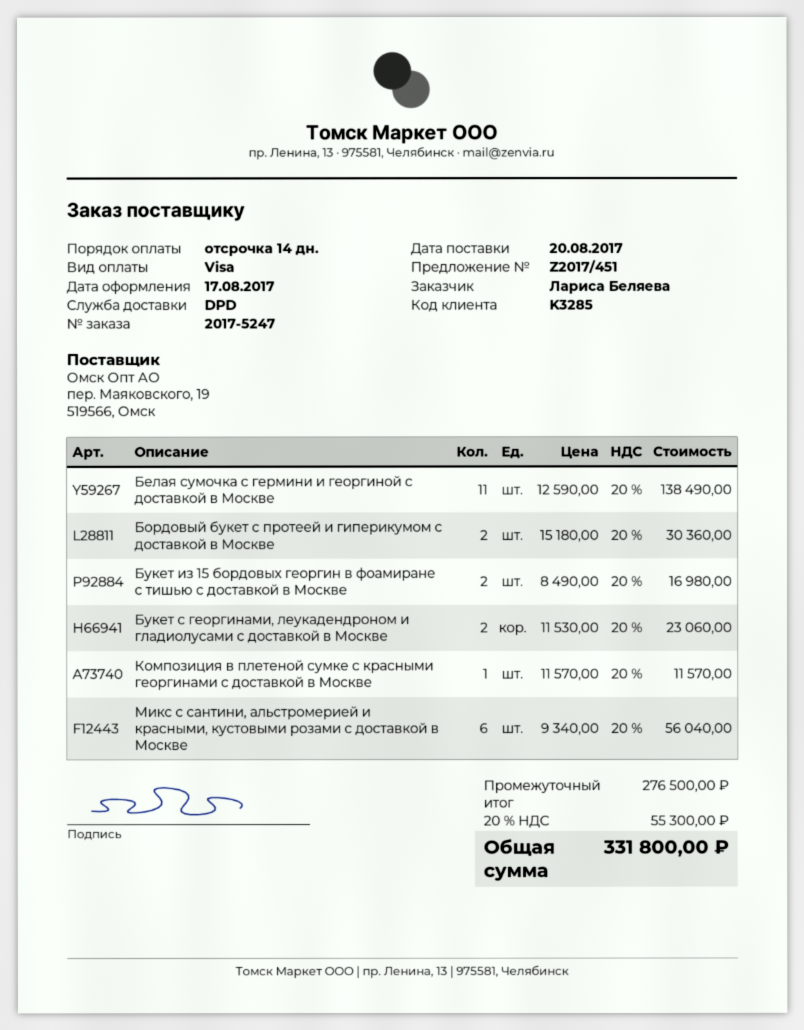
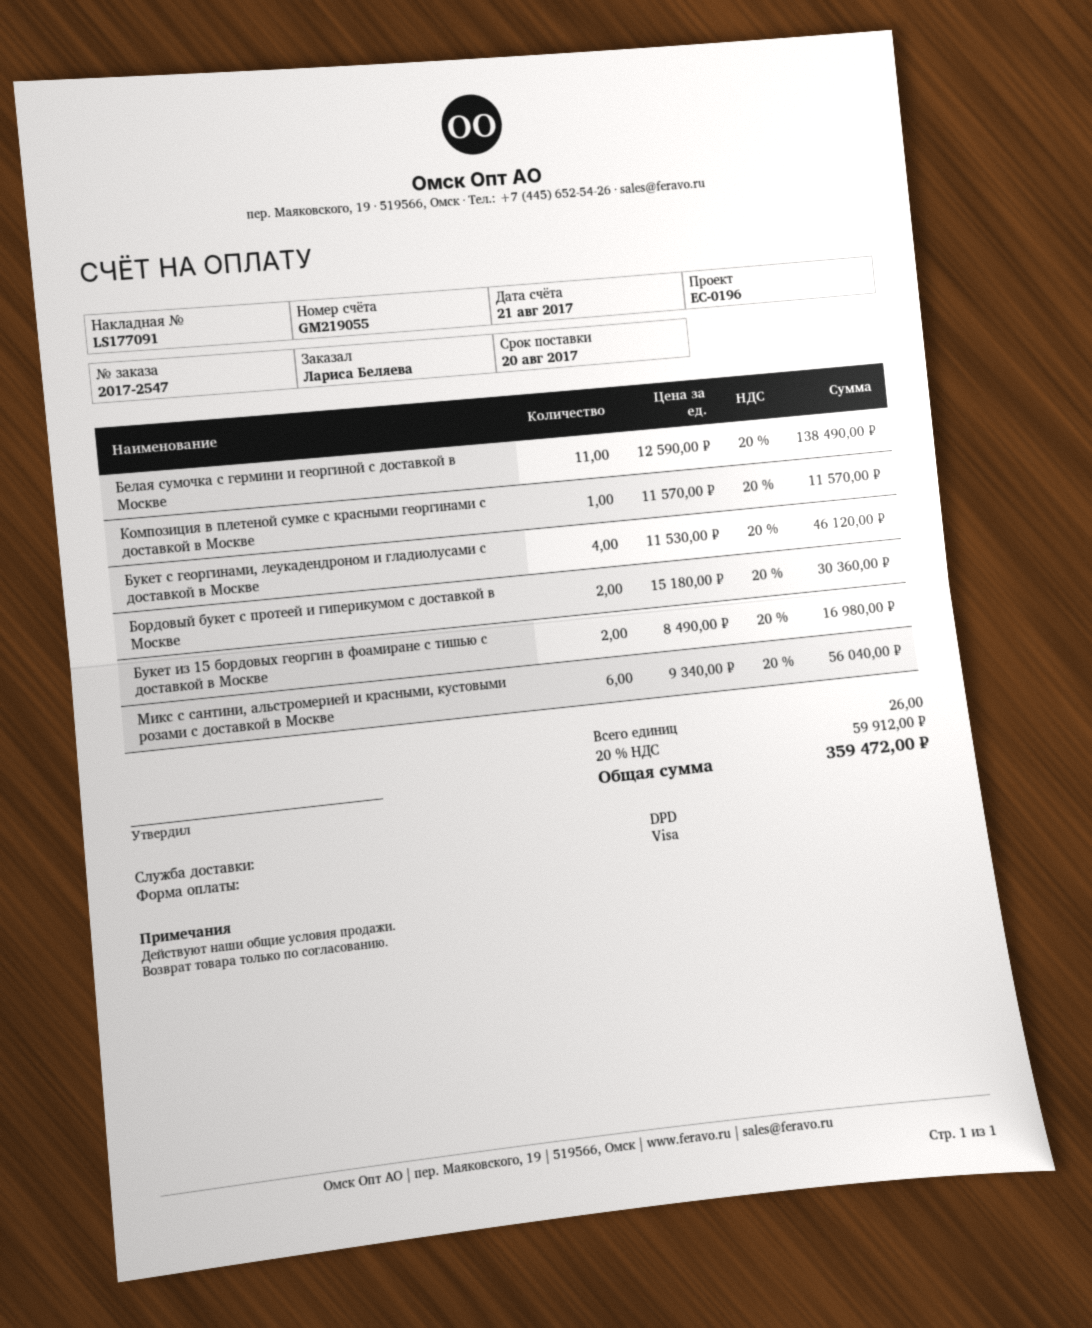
order number: 2017-5247 -> 2017-2547
Букет с георгинами, леукадендроном и гладиолусами с доставкой в Москве: 2 x 11530.00 = 23060.00 -> 4 x 11530.00 = 46120.00
tax: 20% = 55300.00 -> 20% = 59912.00
total: 331800.00 -> 359472.00

